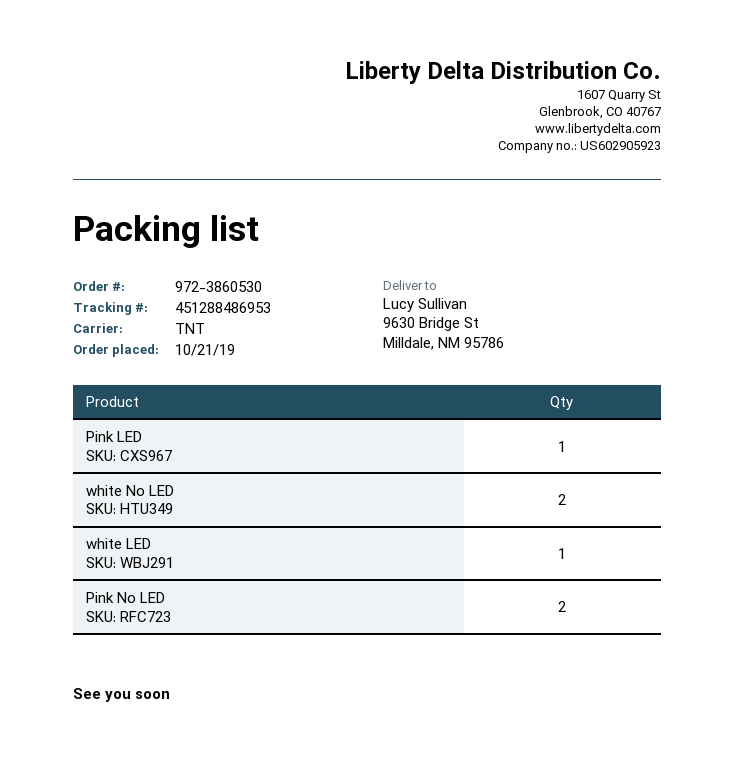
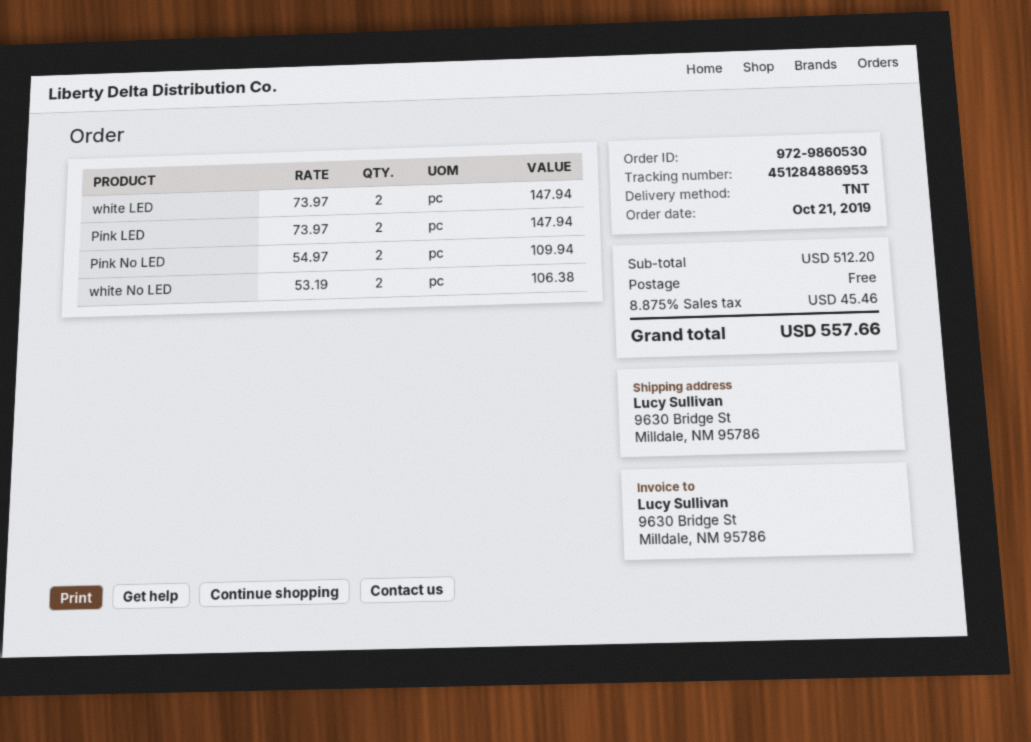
order number: 972-3860530 -> 972-9860530
tracking number: 451288486953 -> 451284886953
Pink LED: 1 -> 2
white LED: 1 -> 2

